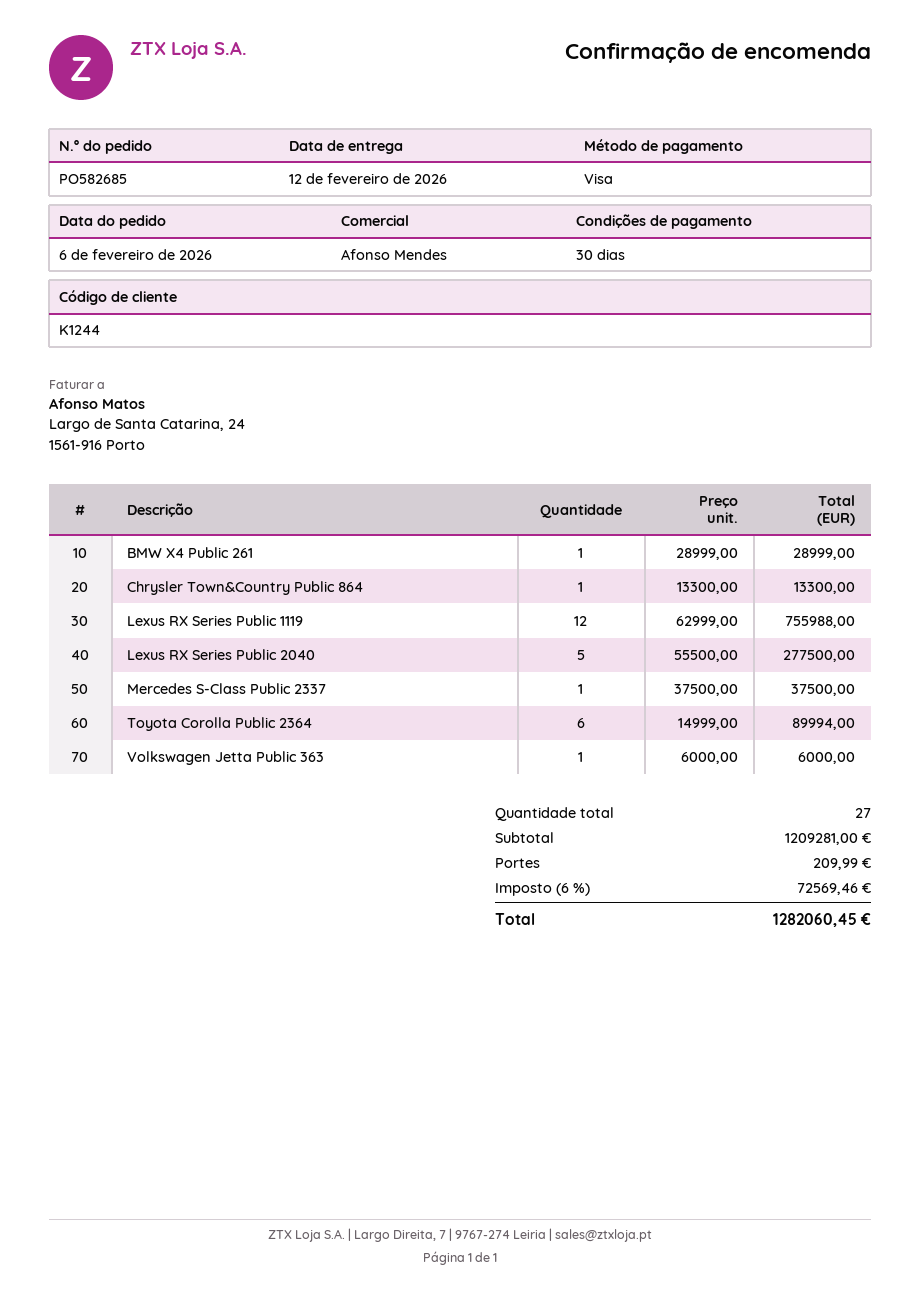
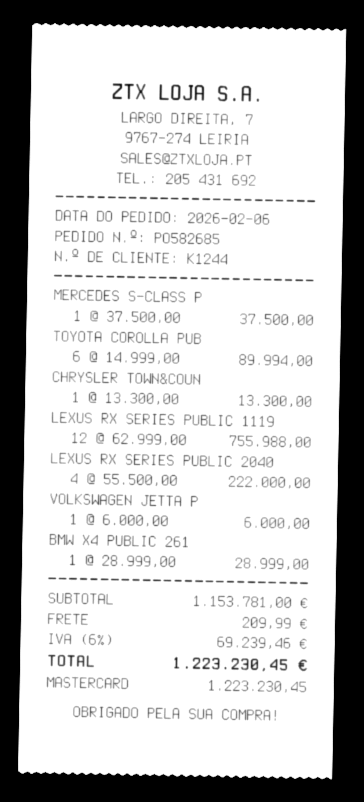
payment method: Visa -> Mastercard
Lexus RX Series Public 2040: 5 x 55500.00 = 277500.00 -> 4 x 55500.00 = 222000.00
subtotal: 1209281.00 -> 1153781.00
tax: 6% = 72569.46 -> 6% = 69239.46
total: 1282060.45 -> 1223230.45

